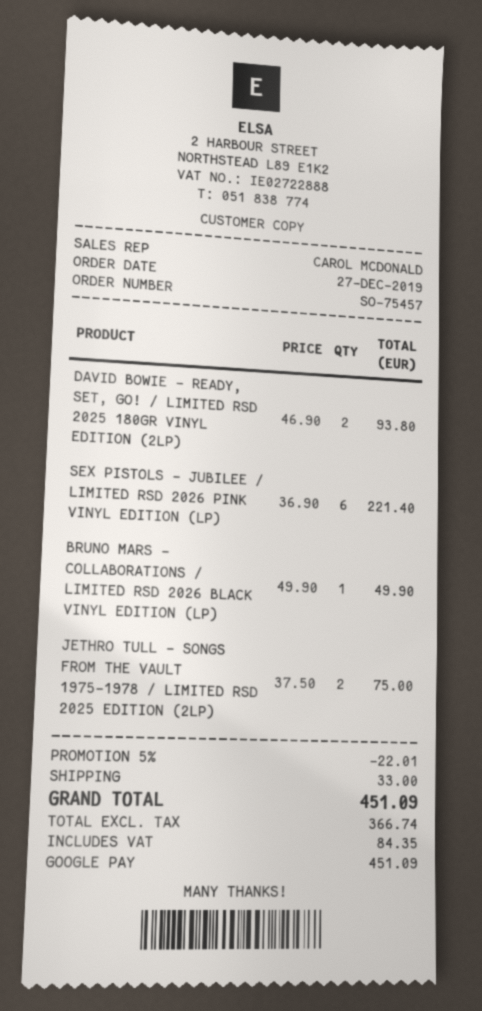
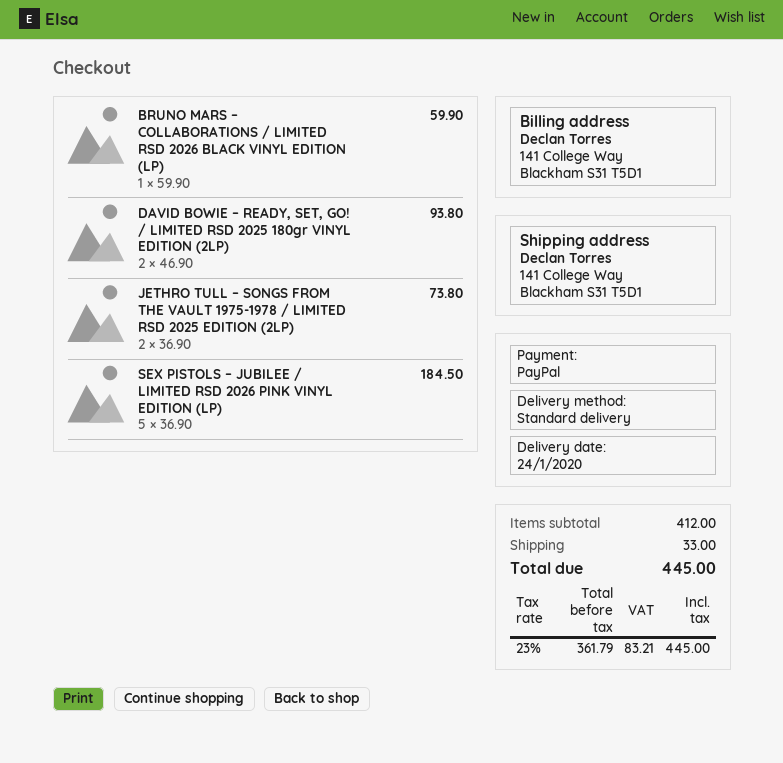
payment method: Google Pay -> PayPal
SEX PISTOLS – JUBILEE / LIMITED RSD 2026 PINK VINYL EDITION (LP): 6 x 36.90 = 221.40 -> 5 x 36.90 = 184.50
BRUNO MARS – COLLABORATIONS / LIMITED RSD 2026 BLACK VINYL EDITION (LP): 1 x 49.90 = 49.90 -> 1 x 59.90 = 59.90
JETHRO TULL – SONGS FROM THE VAULT 1975-1978 / LIMITED RSD 2025 EDITION (2LP): 2 x 37.50 = 75.00 -> 2 x 36.90 = 73.80
discount: 5% = 22.01 -> none
net: 366.74 -> 361.79
tax: 84.35 -> 83.21
total: 451.09 -> 445.00

